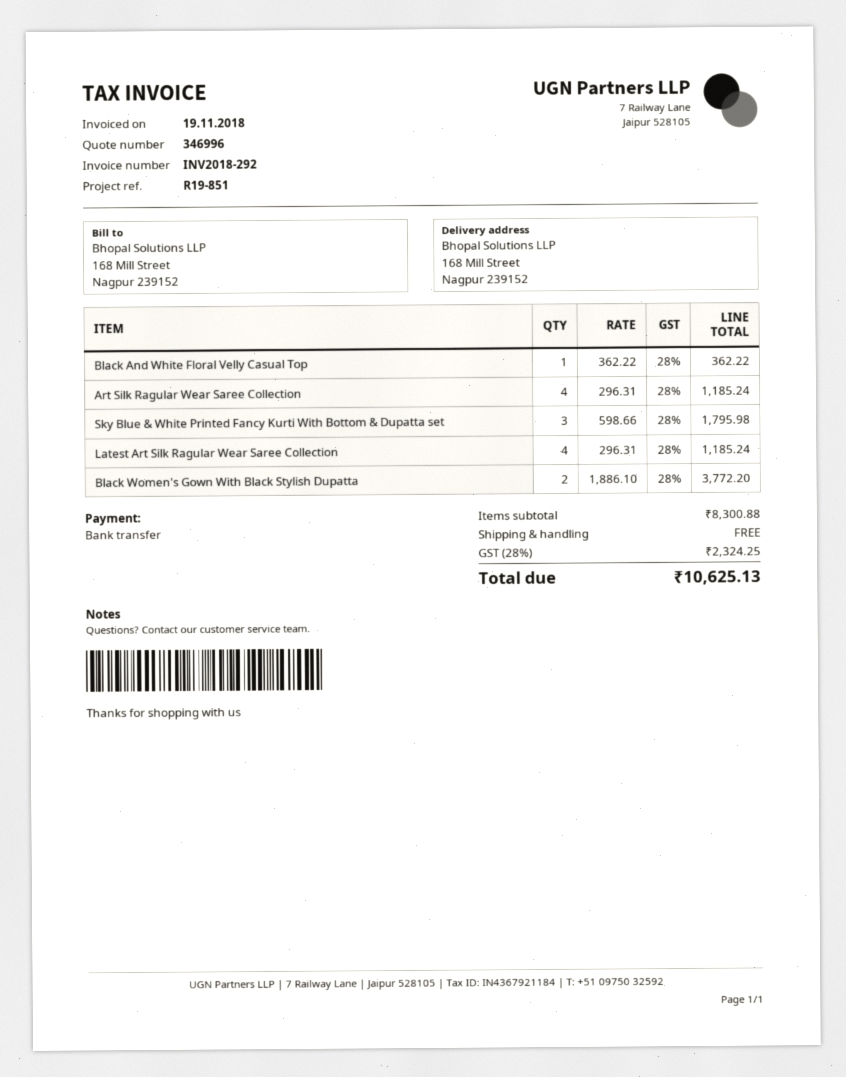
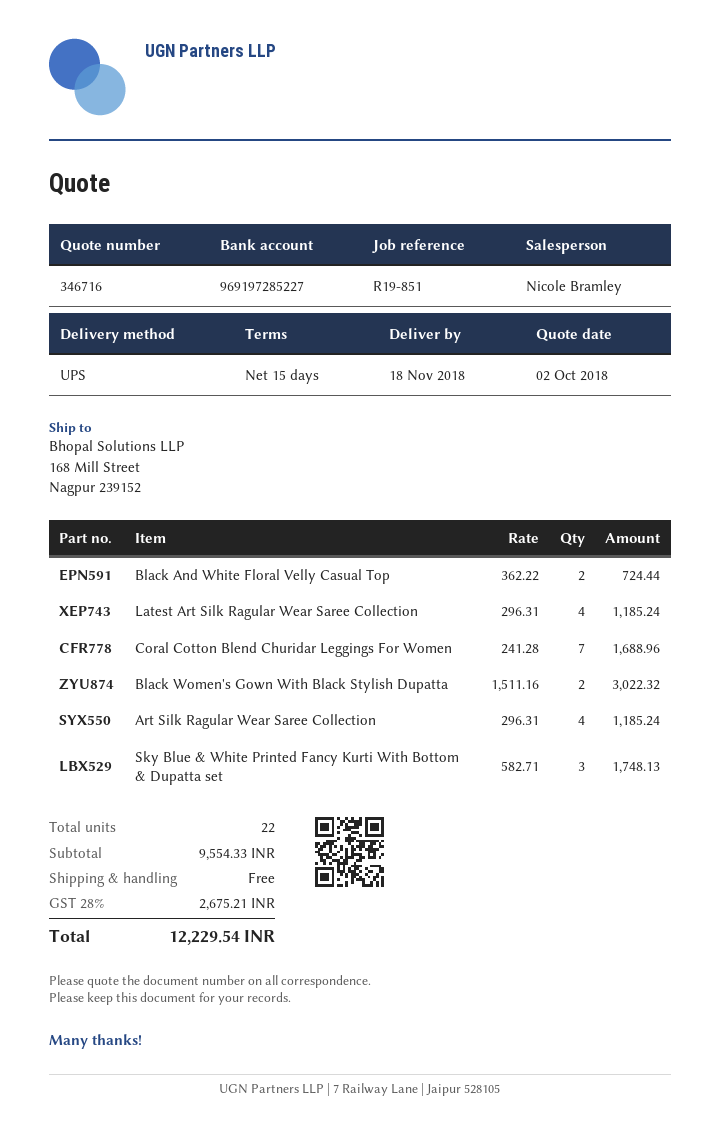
quote number: 346996 -> 346716
Black And White Floral Velly Casual Top: 1 x 362.22 = 362.22 -> 2 x 362.22 = 724.44
Sky Blue & White Printed Fancy Kurti With Bottom & Dupatta set: 3 x 598.66 = 1795.98 -> 3 x 582.71 = 1748.13
Black Women's Gown With Black Stylish Dupatta: 2 x 1886.10 = 3772.20 -> 2 x 1511.16 = 3022.32
Coral Cotton Blend Churidar Leggings For Women: none -> 7 x 241.28 = 1688.96
subtotal: 8300.88 -> 9554.33
tax: 28% = 2324.25 -> 28% = 2675.21
total: 10625.13 -> 12229.54

